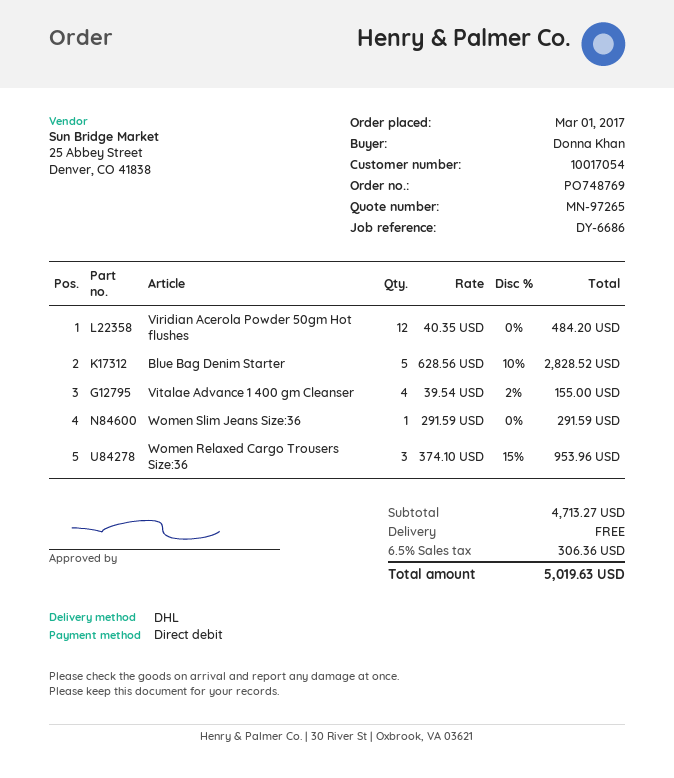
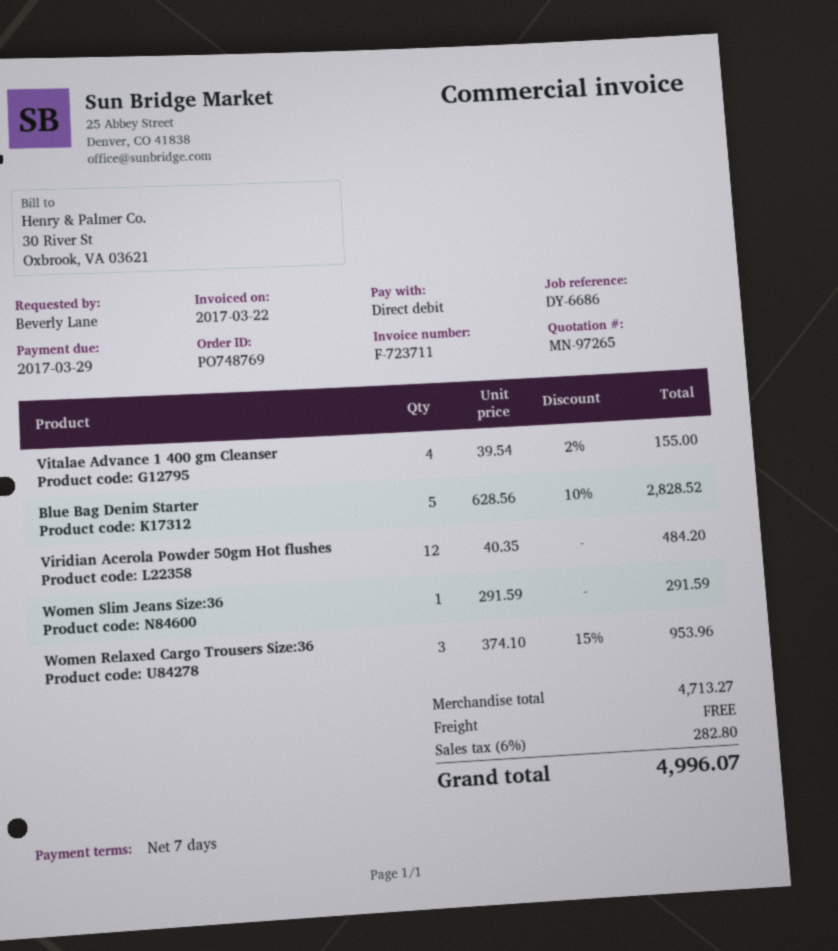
ordered by: Donna Khan -> Beverly Lane
tax: 6.5% = 306.36 -> 6% = 282.80
total: 5019.63 -> 4996.07

